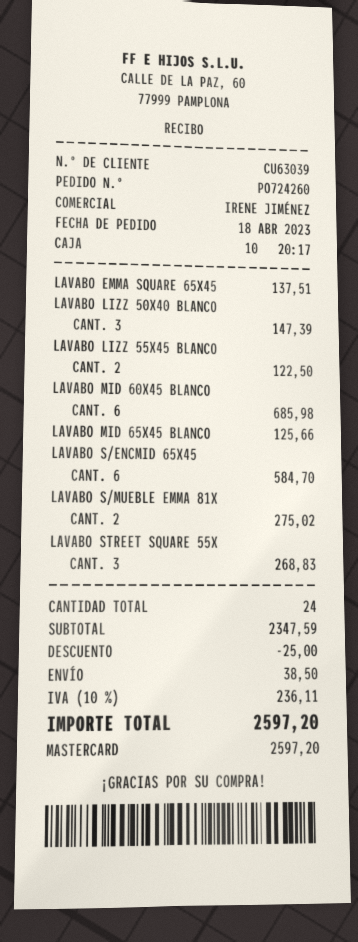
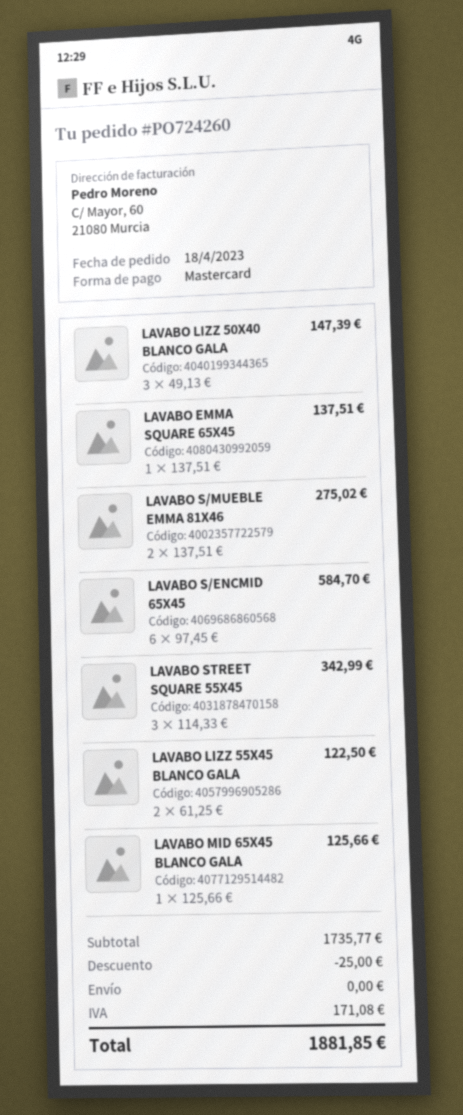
LAVABO MID 60X45 BLANCO: 6 for 685.98 -> none
LAVABO STREET SQUARE 55X: 3 for 268.83 -> 3 for 342.99
subtotal: 2347.59 -> 1735.77
shipping: 38.50 -> 0.00
tax: 236.11 -> 171.08
total: 2597.20 -> 1881.85

